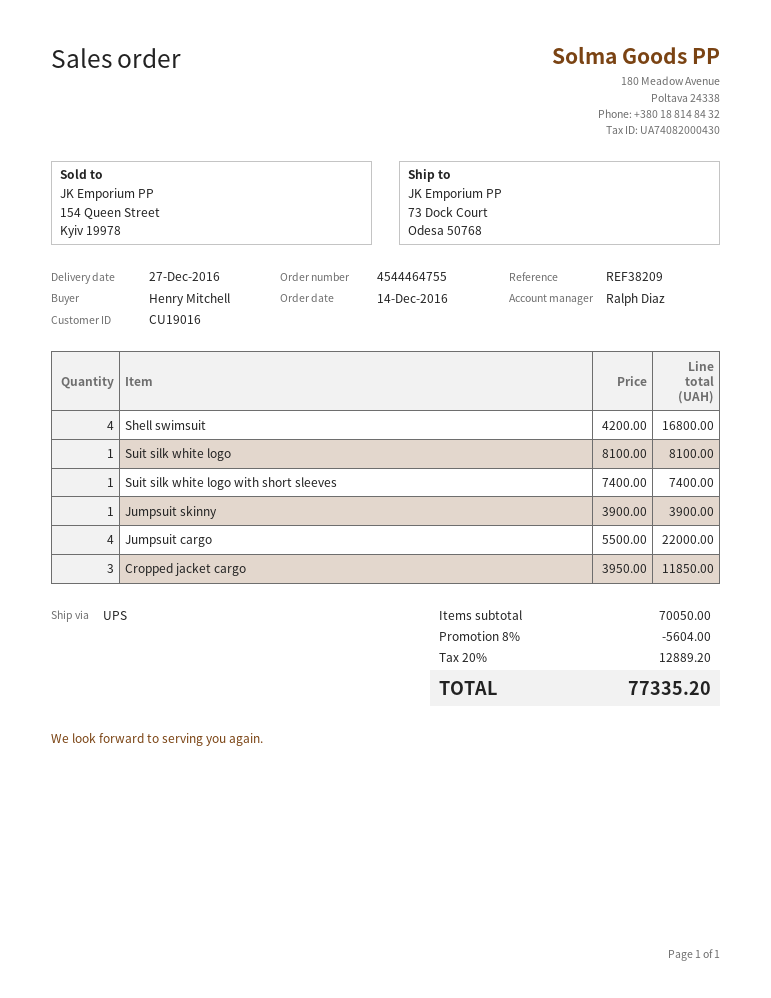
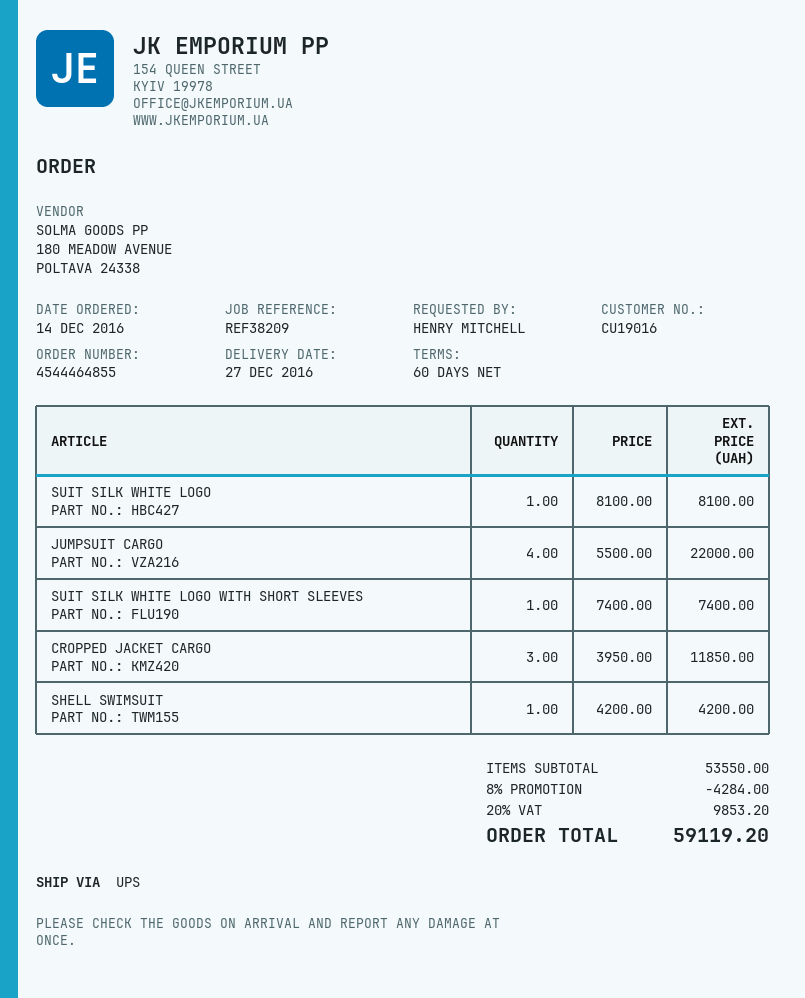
order number: 4544464755 -> 4544464855
Shell swimsuit: 4 x 4200.00 = 16800.00 -> 1 x 4200.00 = 4200.00
Jumpsuit skinny: 1 x 3900.00 = 3900.00 -> none
subtotal: 70050.00 -> 53550.00
discount: 8% = 5604.00 -> 8% = 4284.00
tax: 20% = 12889.20 -> 20% = 9853.20
total: 77335.20 -> 59119.20

